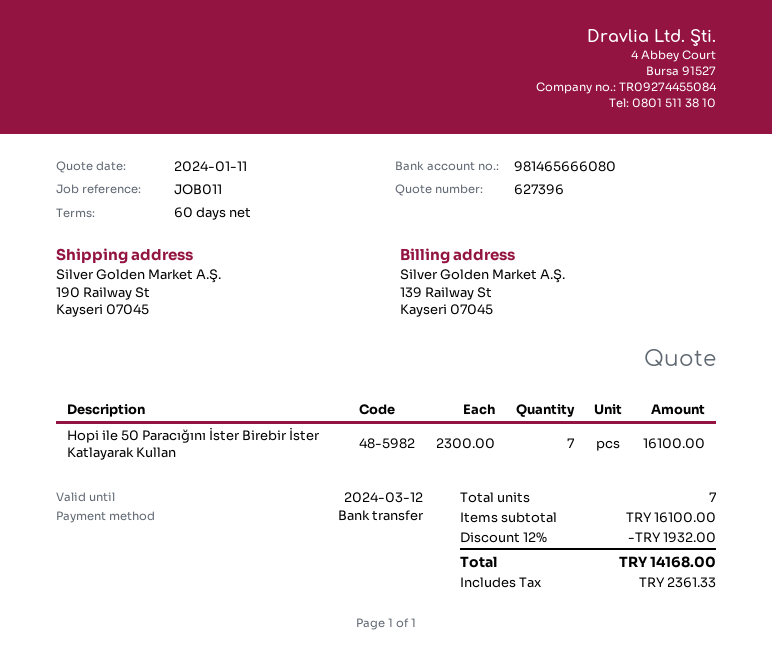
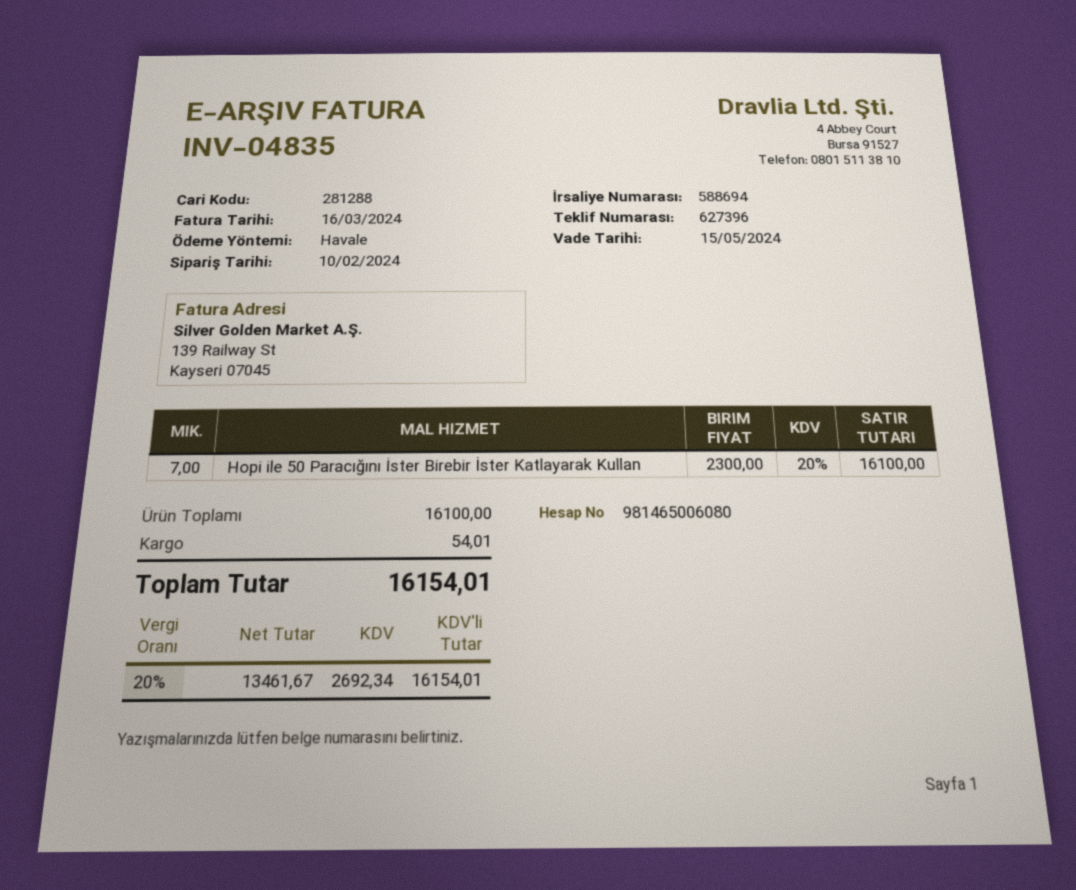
bank account: 981465666080 -> 981465006080
discount: 12% = 1932.00 -> none
shipping: none -> 54.01
tax: 2361.33 -> 2692.34
total: 14168.00 -> 16154.01

